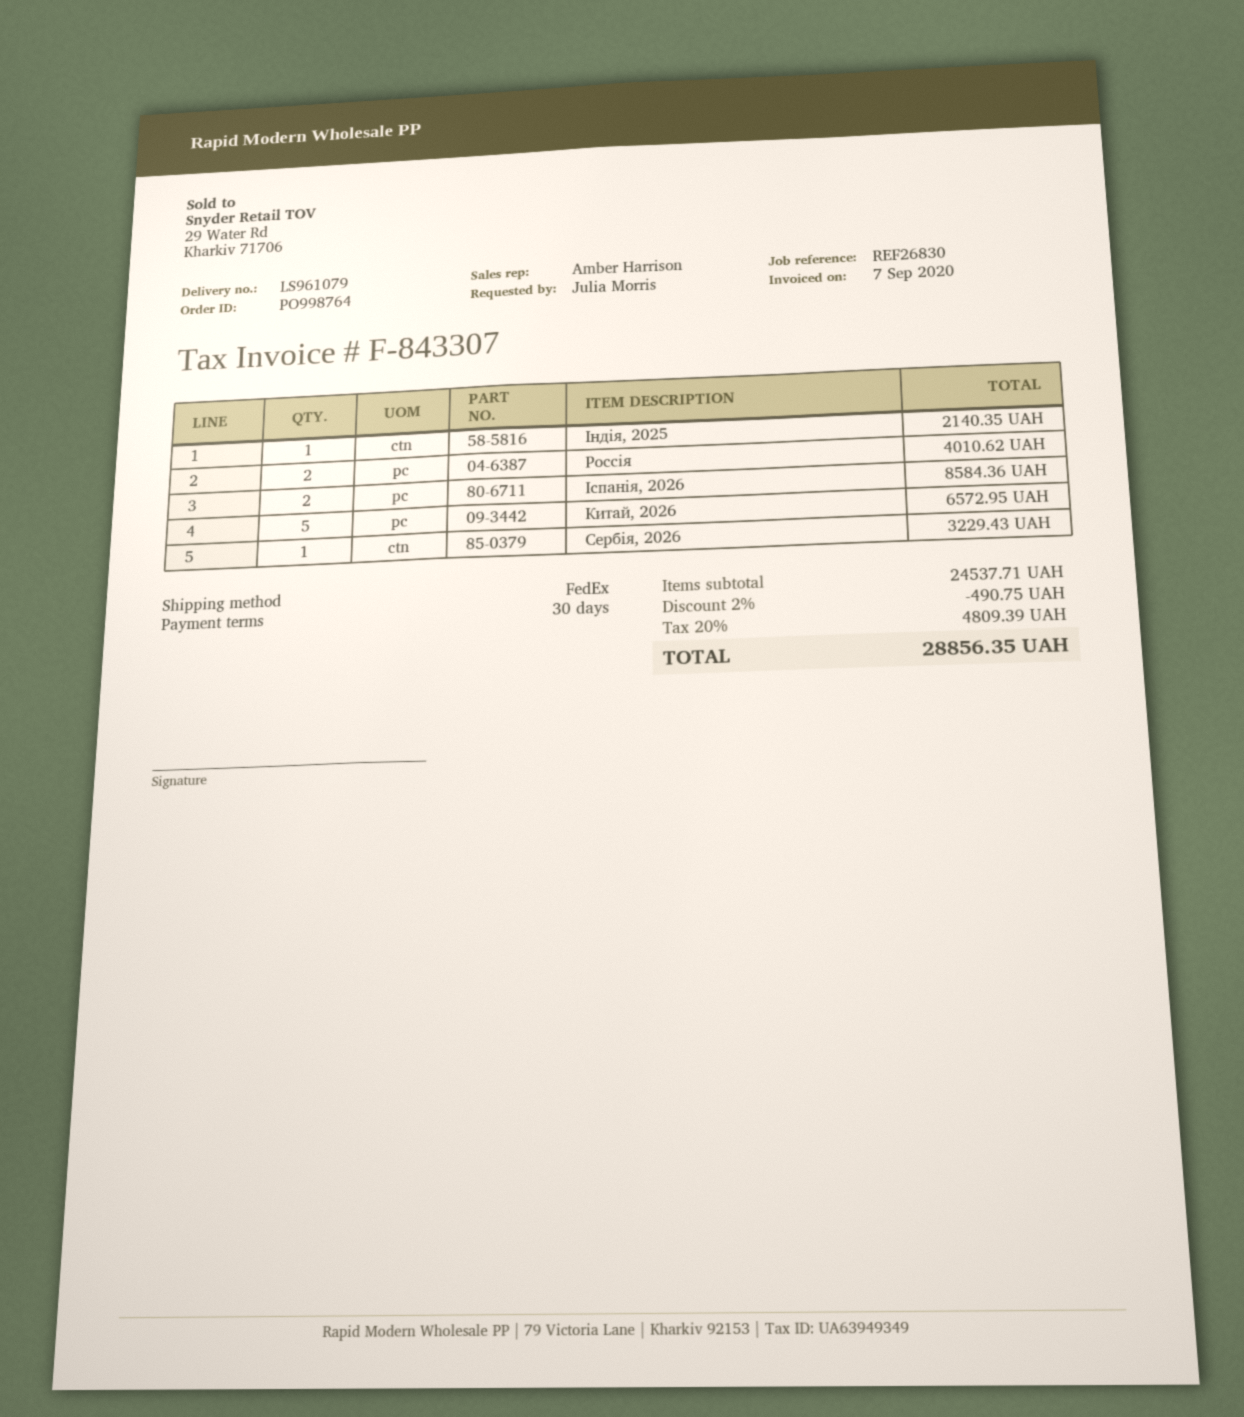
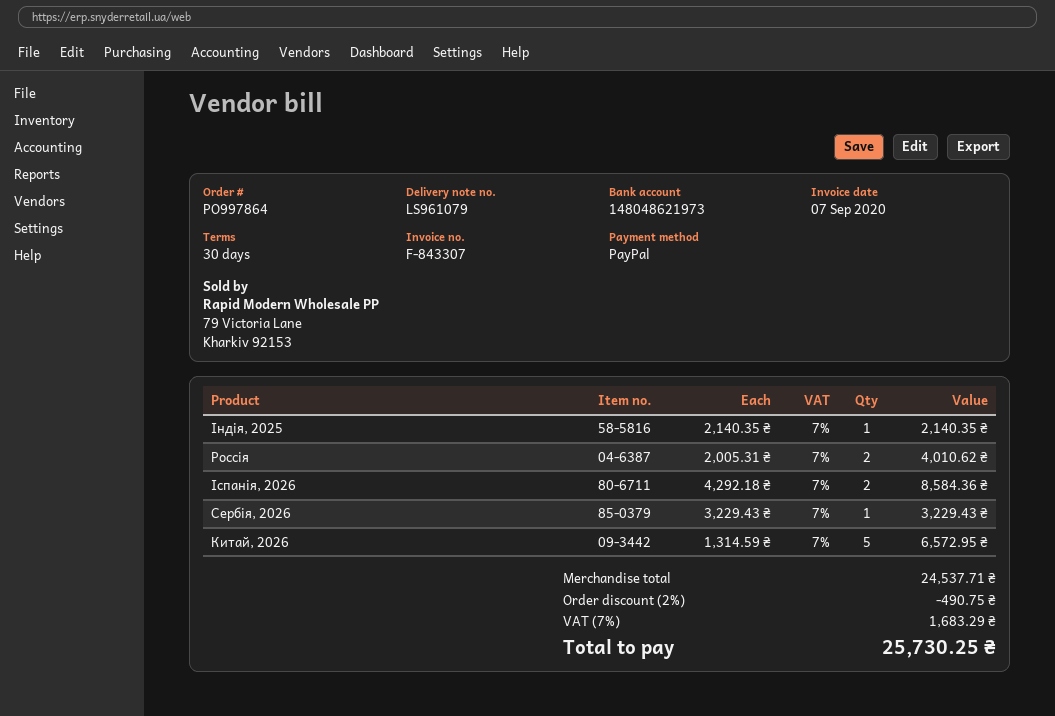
order number: PO998764 -> PO997864
tax: 20% = 4809.39 -> 7% = 1683.29
total: 28856.35 -> 25730.25

